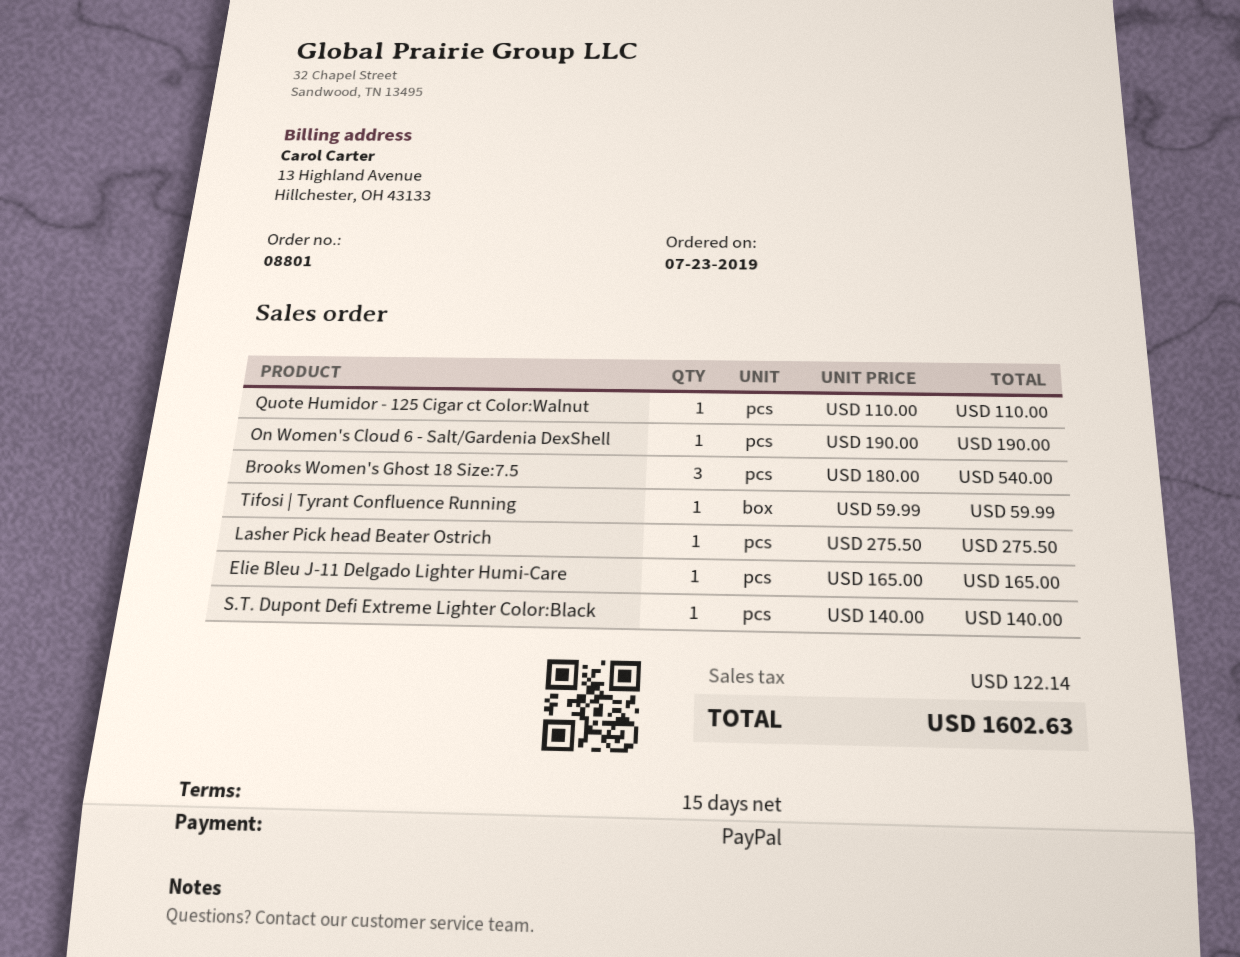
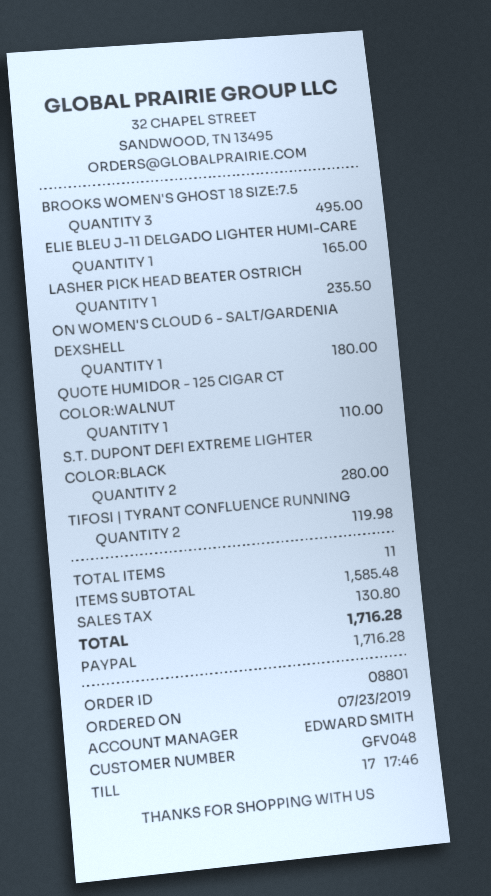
On Women's Cloud 6 - Salt/Gardenia DexShell: 1 for 190.00 -> 1 for 180.00
Brooks Women's Ghost 18 Size:7.5: 3 for 540.00 -> 3 for 495.00
Tifosi | Tyrant Confluence Running: 1 for 59.99 -> 2 for 119.98
Lasher Pick head Beater Ostrich: 1 for 275.50 -> 1 for 235.50
S.T. Dupont Defi Extreme Lighter Color:Black: 1 for 140.00 -> 2 for 280.00
tax: 122.14 -> 130.80
total: 1602.63 -> 1716.28

